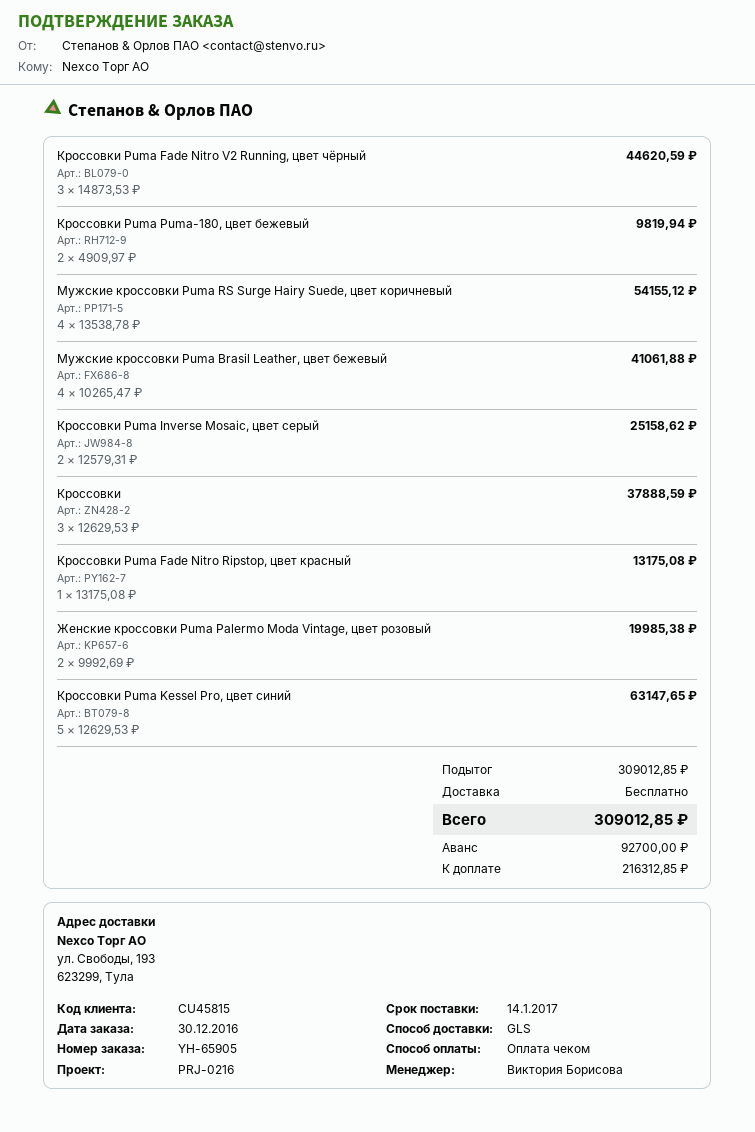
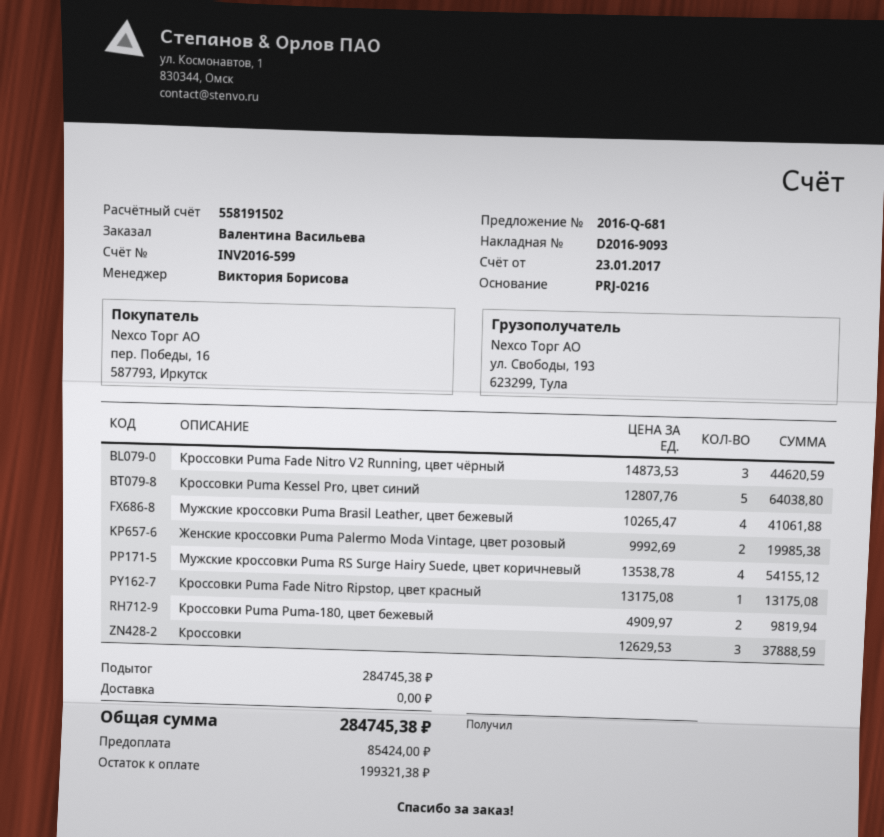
Кроссовки Puma Inverse Mosaic, цвет серый: 2 x 12579.31 = 25158.62 -> none
Кроссовки Puma Kessel Pro, цвет синий: 5 x 12629.53 = 63147.65 -> 5 x 12807.76 = 64038.80
subtotal: 309012.85 -> 284745.38
total: 309012.85 -> 284745.38
deposit: 92700.00 -> 85424.00
balance: 216312.85 -> 199321.38

